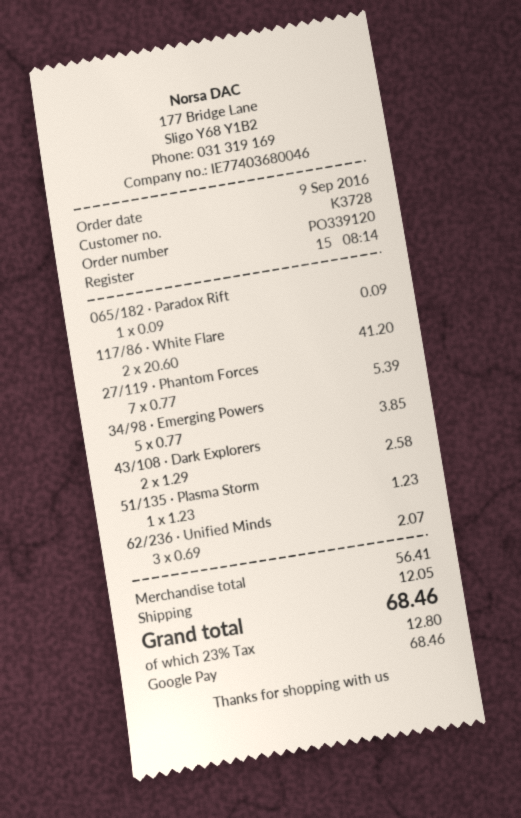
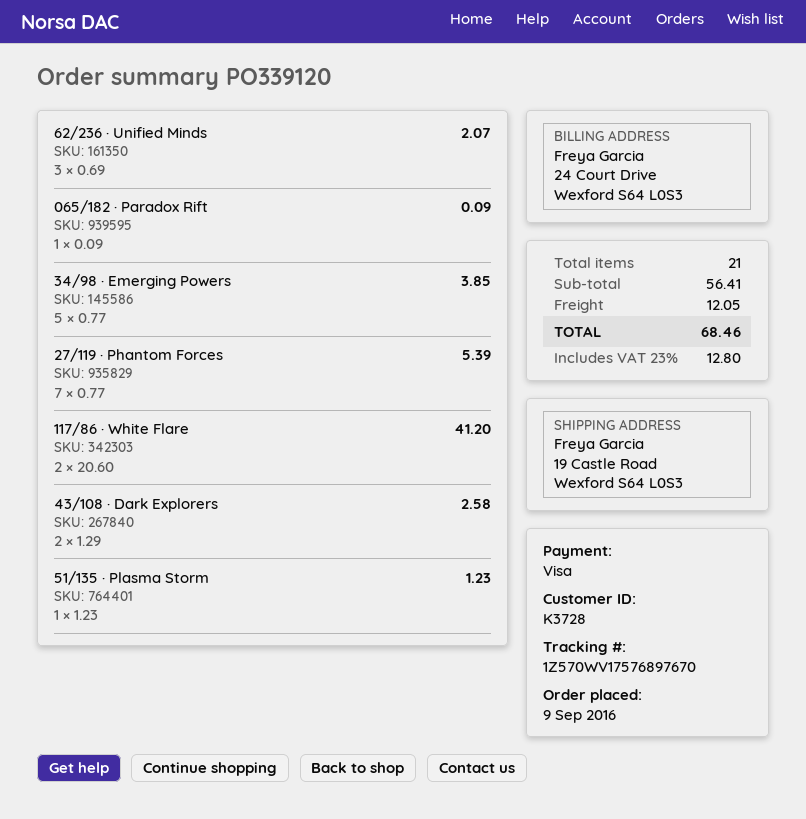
payment method: Google Pay -> Visa

